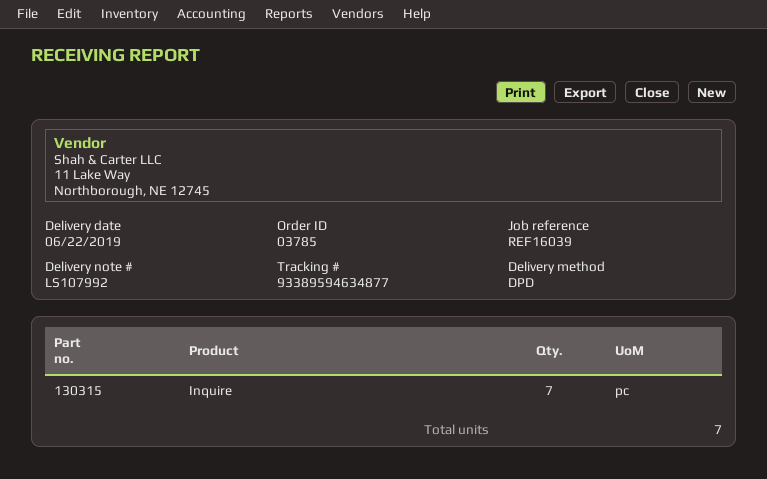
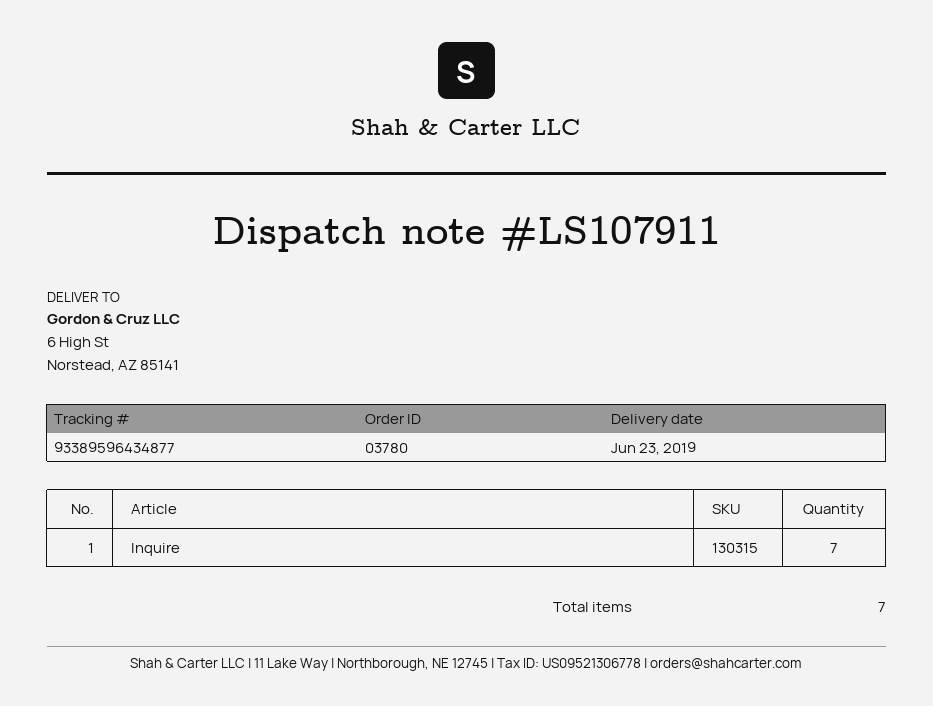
order number: 03785 -> 03780
delivery note number: LS107992 -> LS107911
delivery date: 2019-06-22 -> 2019-06-23
tracking number: 93389594634877 -> 93389596434877

